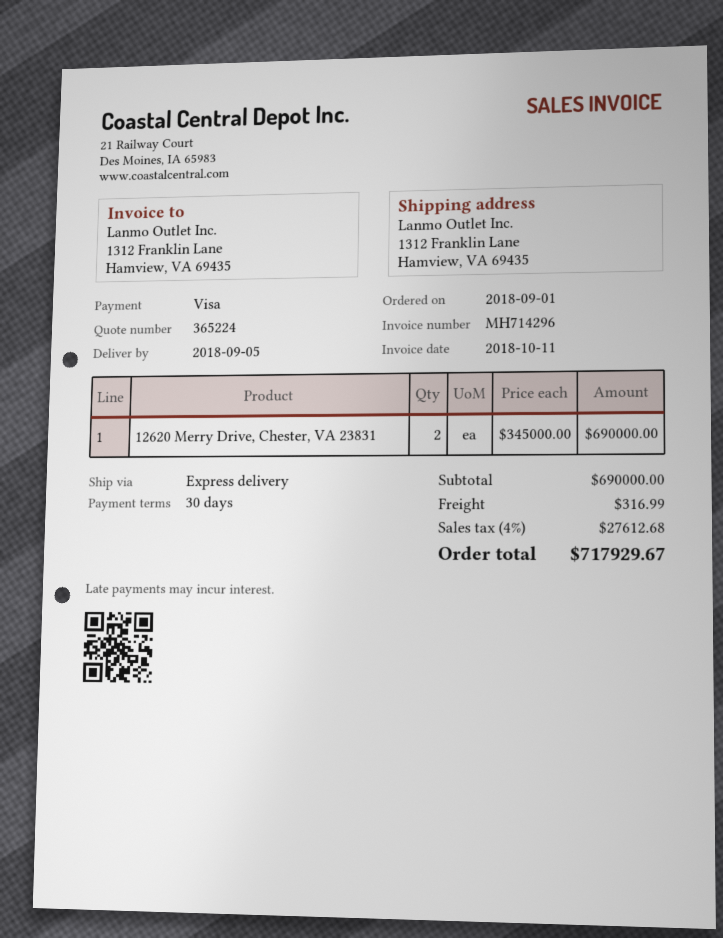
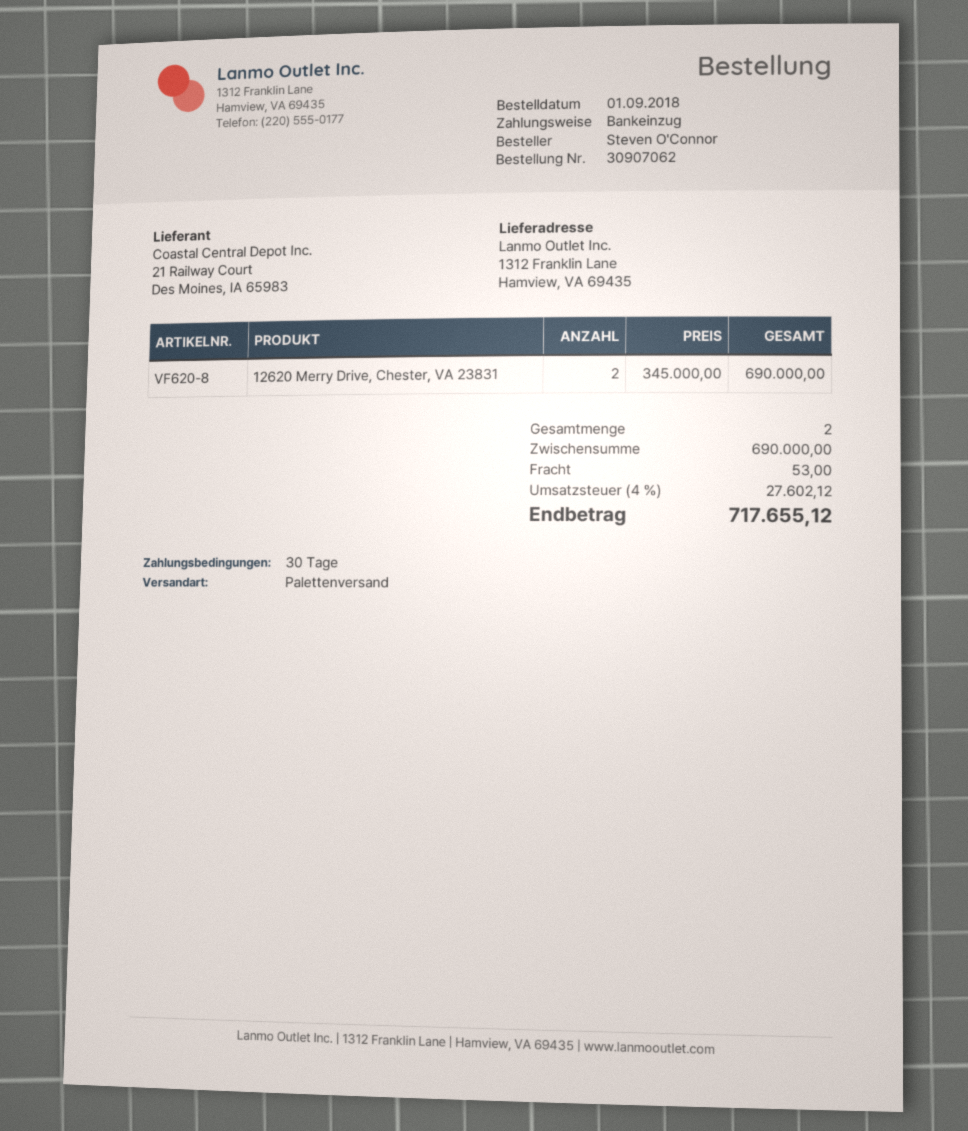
payment method: Visa -> direct debit
shipping method: express -> pallet freight
shipping: 316.99 -> 53.00
tax: 4% = 27612.68 -> 4% = 27602.12
total: 717929.67 -> 717655.12

